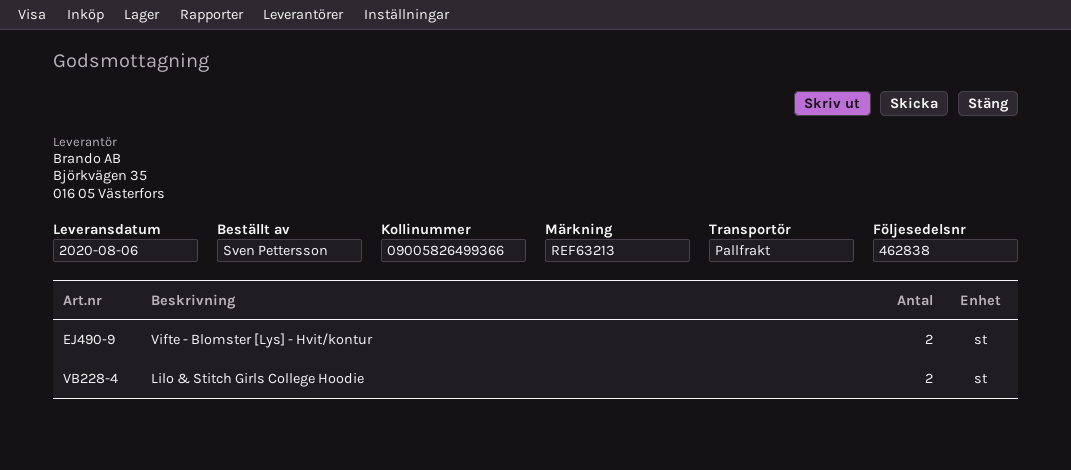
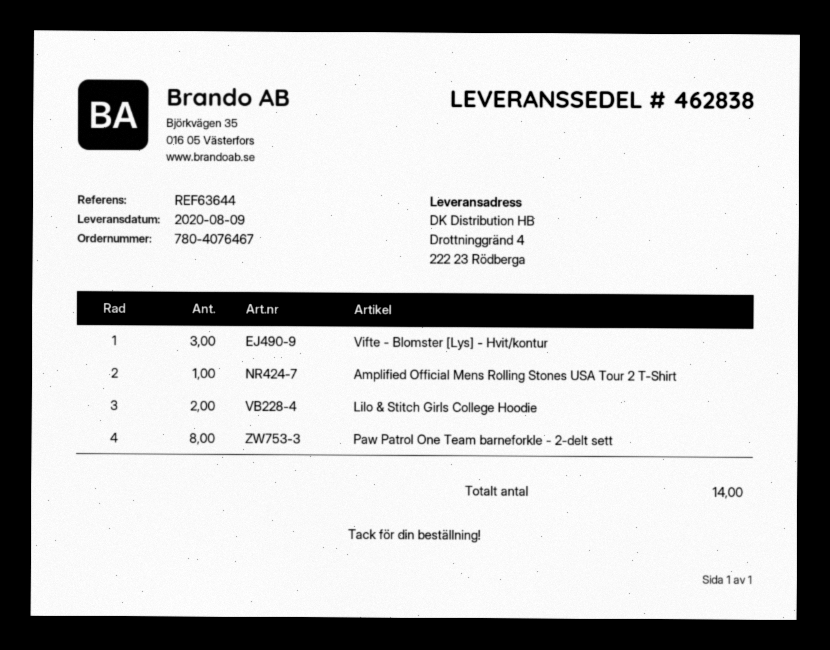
delivery date: 2020-08-06 -> 2020-08-09
reference: REF63213 -> REF63644
Vifte - Blomster [Lys] - Hvit/kontur: 2 -> 3
Amplified Official Mens Rolling Stones USA Tour 2 T-Shirt: none -> 1
Paw Patrol One Team barneforkle - 2-delt sett: none -> 8

